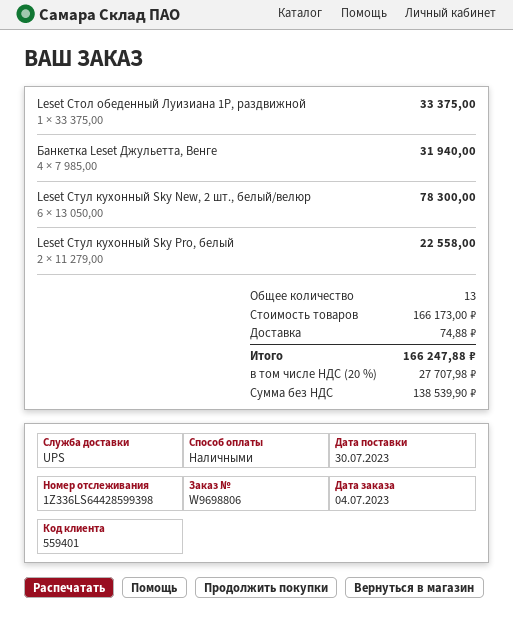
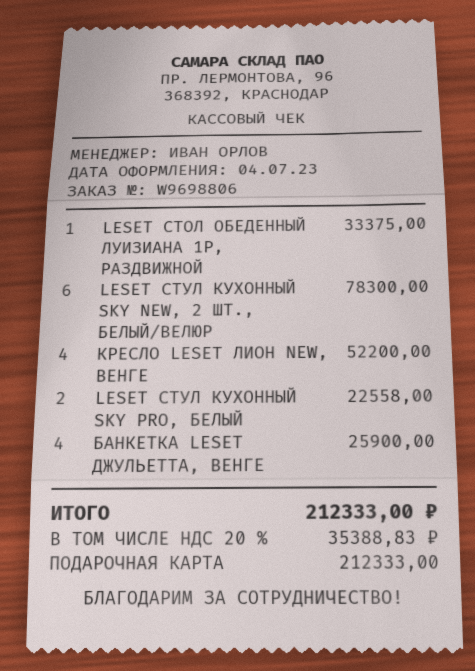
payment method: cash -> gift card
Банкетка Leset Джульетта, Венге: 4 for 31940.00 -> 4 for 25900.00
КРЕСЛО LESET ЛИОН NEW, ВЕНГЕ: none -> 4 for 52200.00
shipping: 74.88 -> none
tax: 20% = 27707.98 -> 20% = 35388.83
total: 166247.88 -> 212333.00

